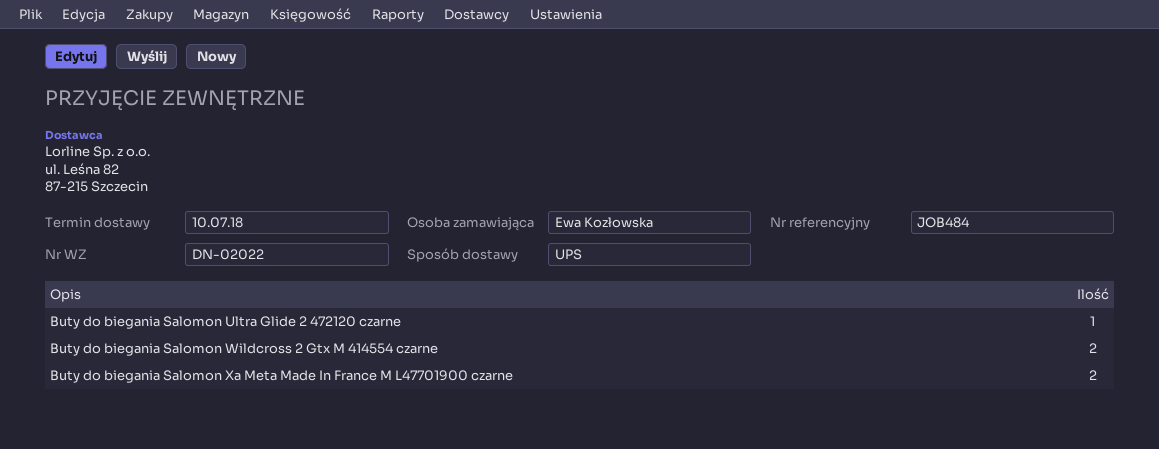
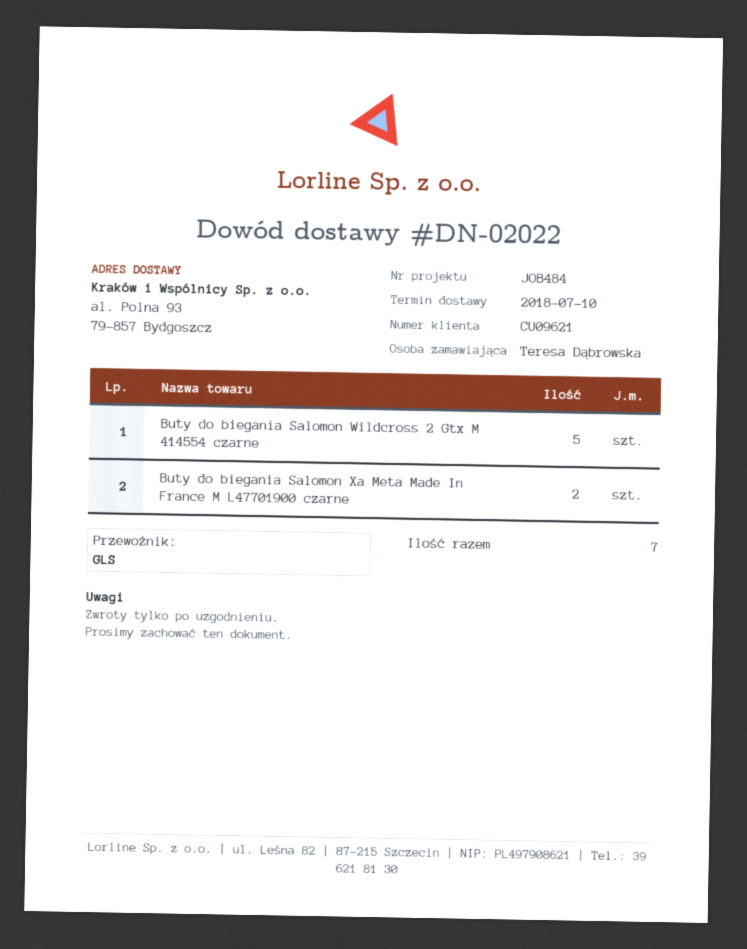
ordered by: Ewa Kozłowska -> Teresa Dąbrowska
shipping method: UPS -> GLS
Buty do biegania Salomon Ultra Glide 2 472120 czarne: 1 -> none
Buty do biegania Salomon Wildcross 2 Gtx M 414554 czarne: 2 -> 5

